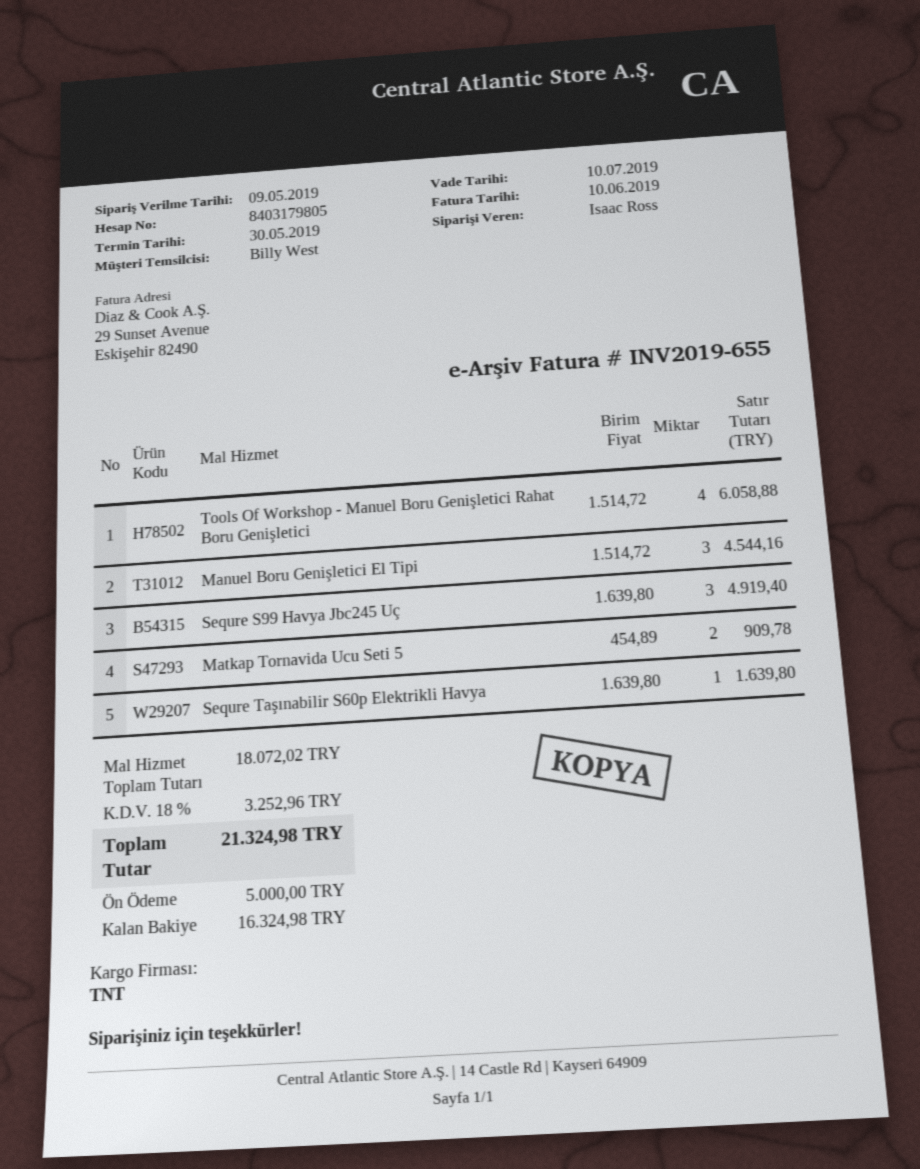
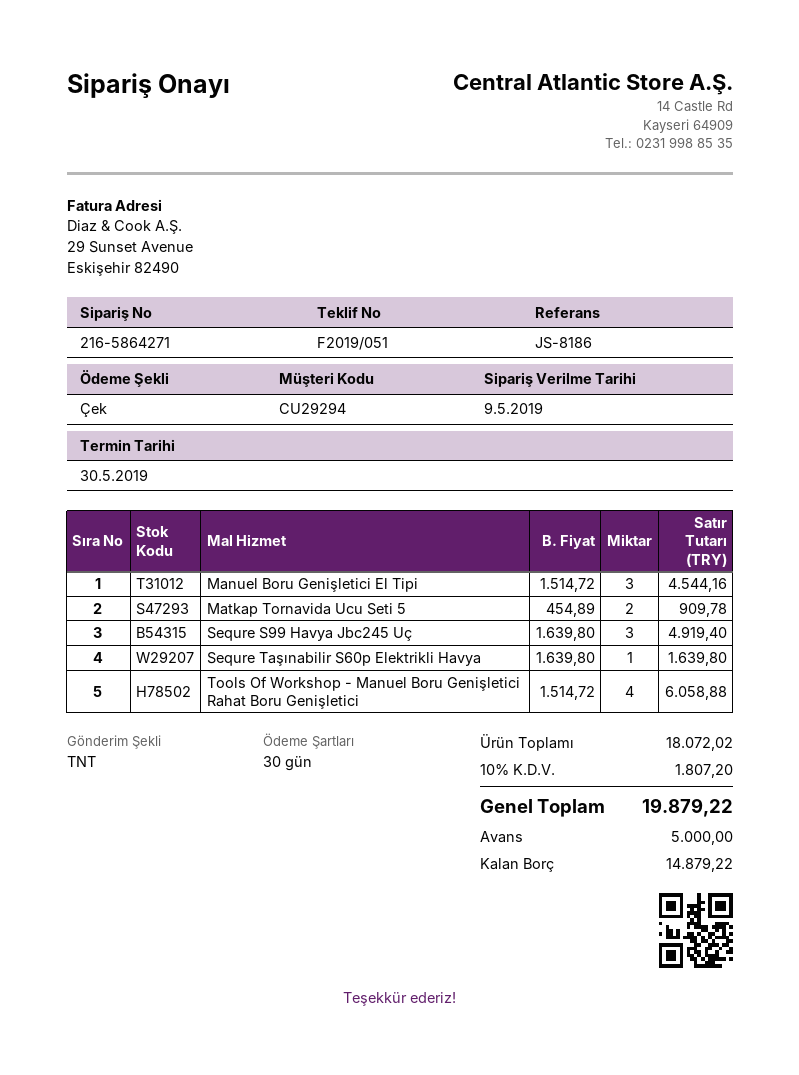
tax: 18% = 3252.96 -> 10% = 1807.20
total: 21324.98 -> 19879.22
balance: 16324.98 -> 14879.22

